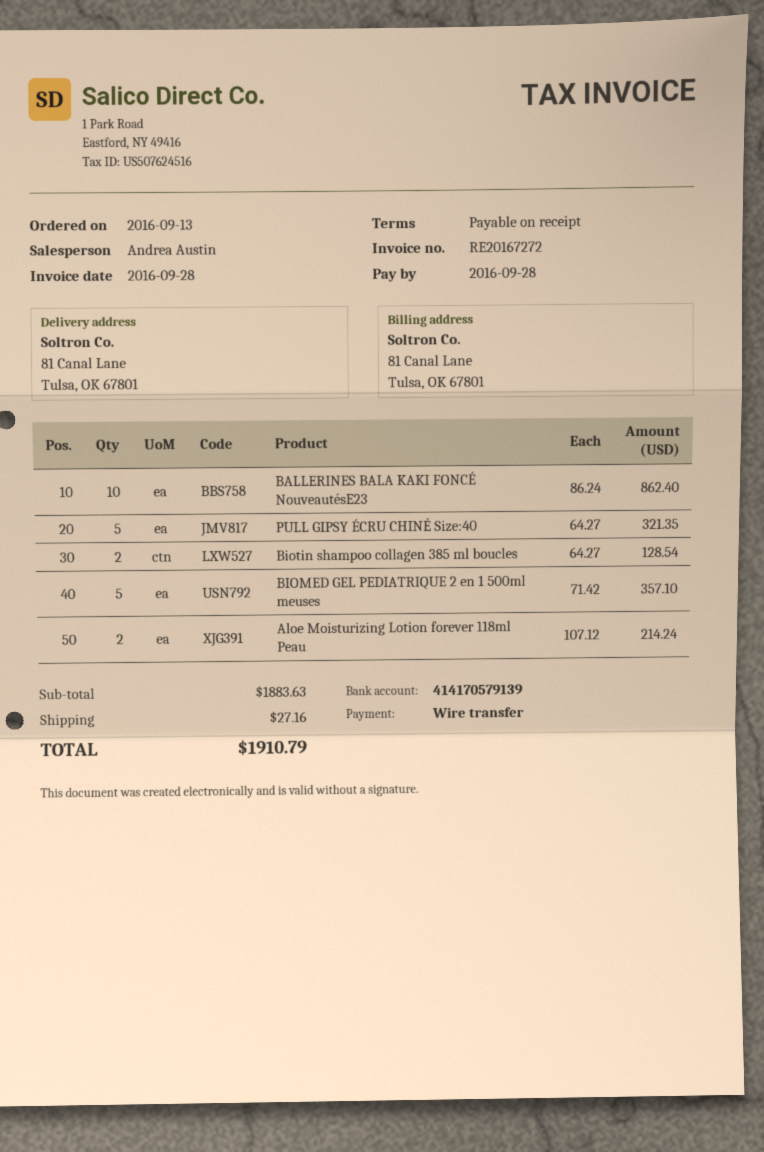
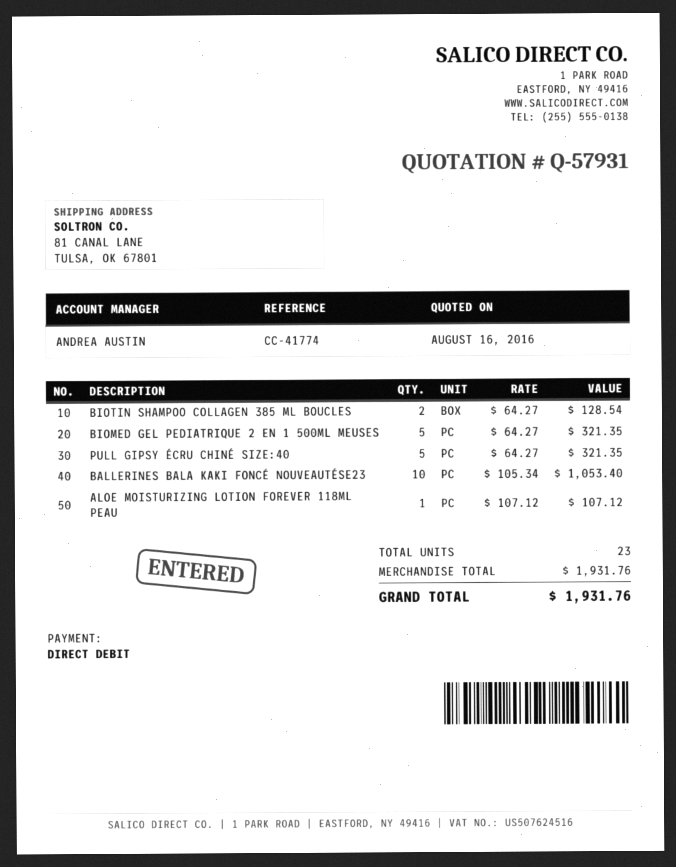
payment method: bank transfer -> direct debit
BALLERINES BALA KAKI FONCÉ NouveautésE23: 10 x 86.24 = 862.40 -> 10 x 105.34 = 1053.40
BIOMED GEL PEDIATRIQUE 2 en 1 500ml meuses: 5 x 71.42 = 357.10 -> 5 x 64.27 = 321.35
Aloe Moisturizing Lotion forever 118ml Peau: 2 x 107.12 = 214.24 -> 1 x 107.12 = 107.12
subtotal: 1883.63 -> 1931.76
shipping: 27.16 -> none
total: 1910.79 -> 1931.76

